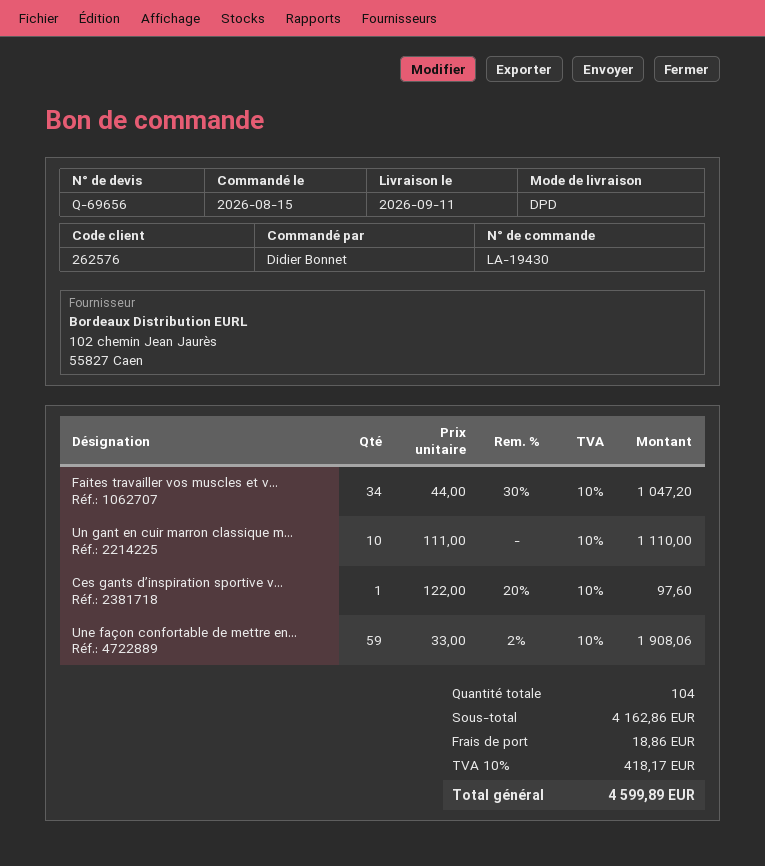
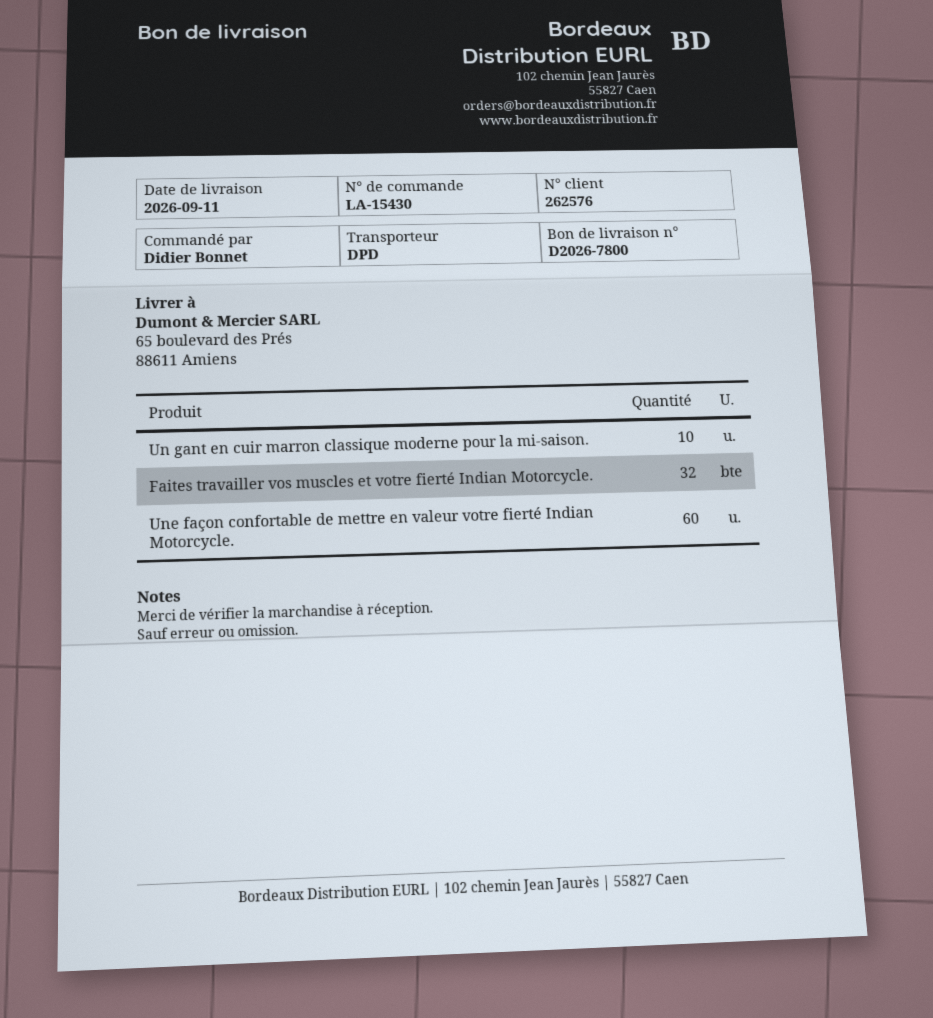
order number: LA-19430 -> LA-15430
Faites travailler vos muscles et v...: 34 -> 32
Ces gants d’inspiration sportive v...: 1 -> none
Une façon confortable de mettre en...: 59 -> 60

